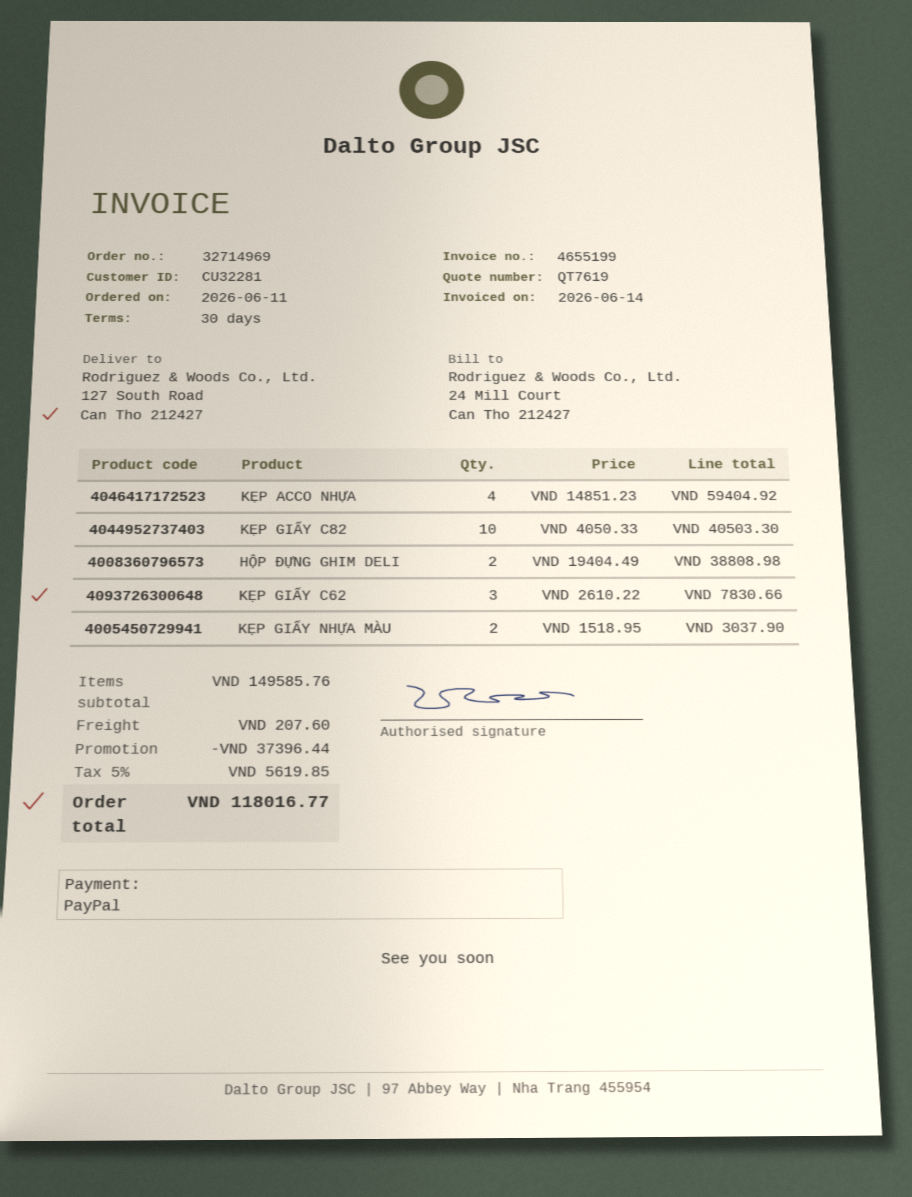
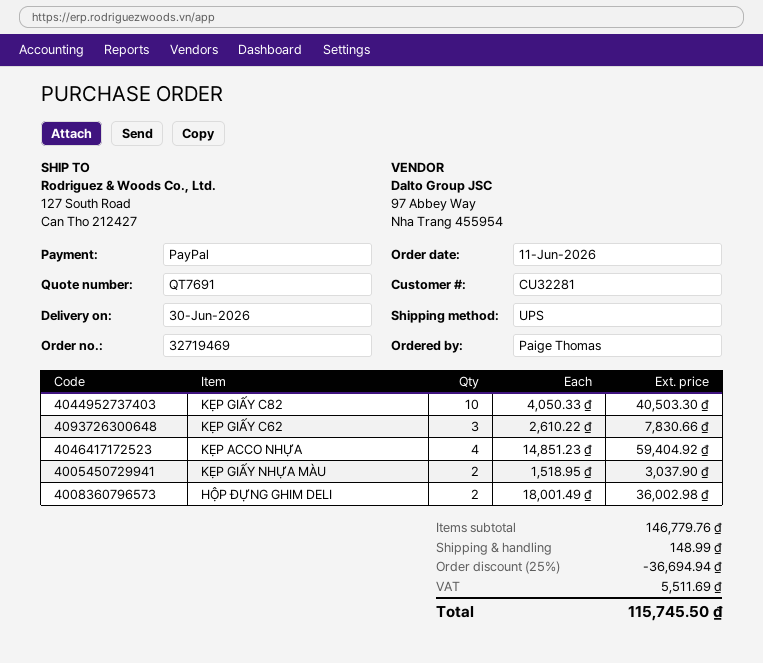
quote number: QT7619 -> QT7691
order number: 32714969 -> 32719469
HỘP ĐỰNG GHIM DELI: 2 x 19404.49 = 38808.98 -> 2 x 18001.49 = 36002.98
subtotal: 149585.76 -> 146779.76
discount: 37396.44 -> 36694.94
shipping: 207.60 -> 148.99
tax: 5619.85 -> 5511.69
total: 118016.77 -> 115745.50

